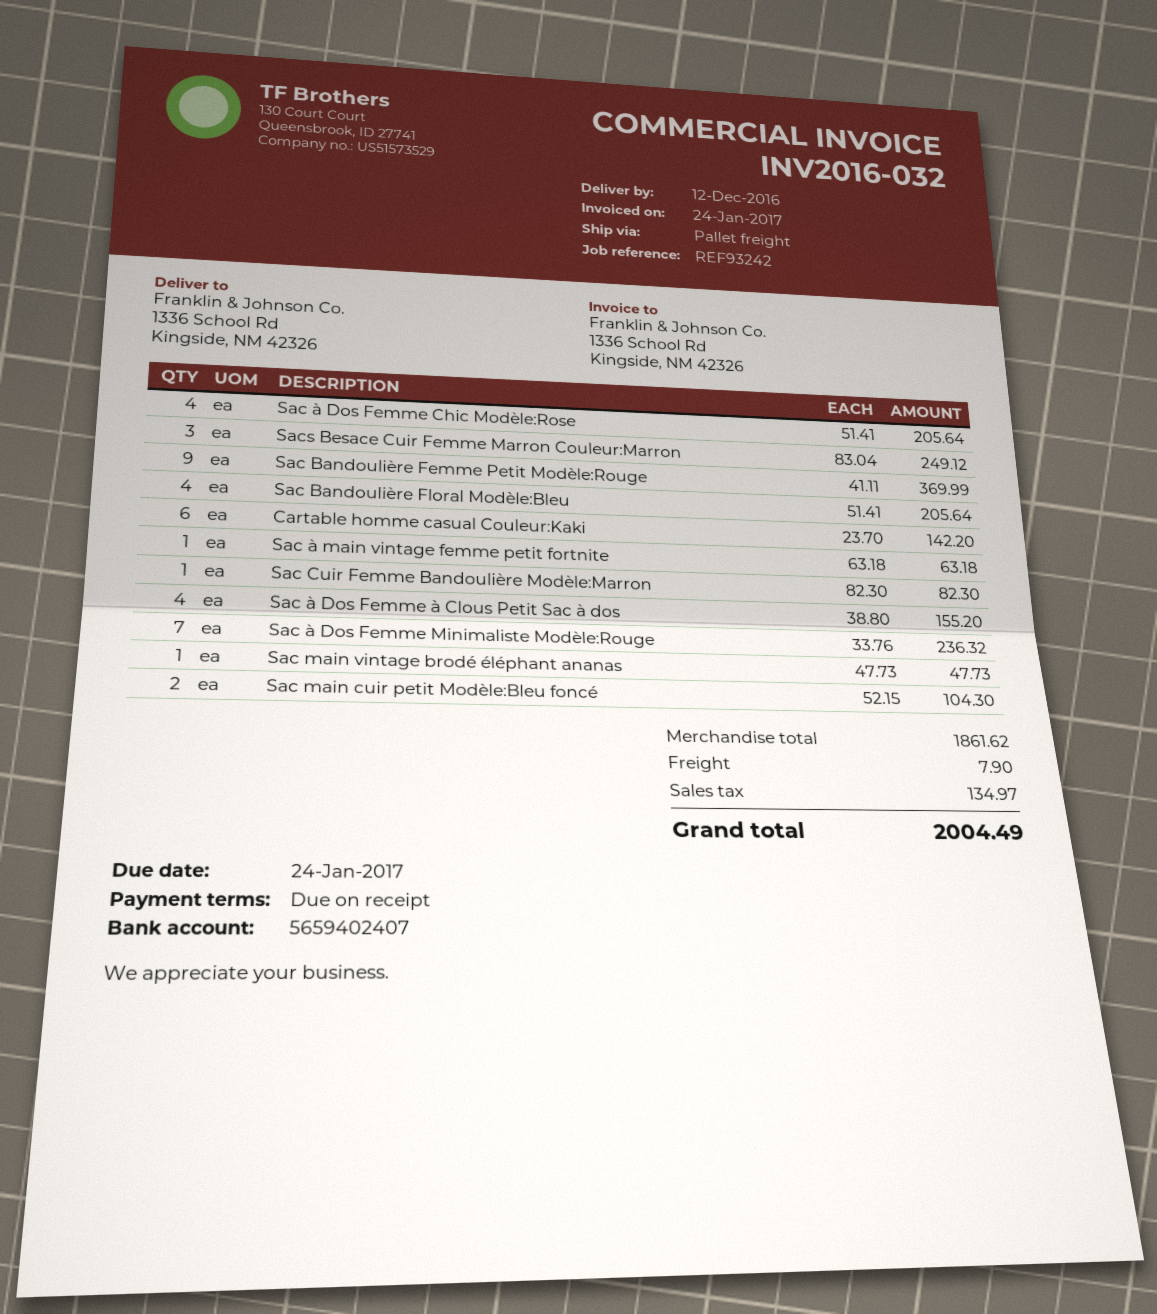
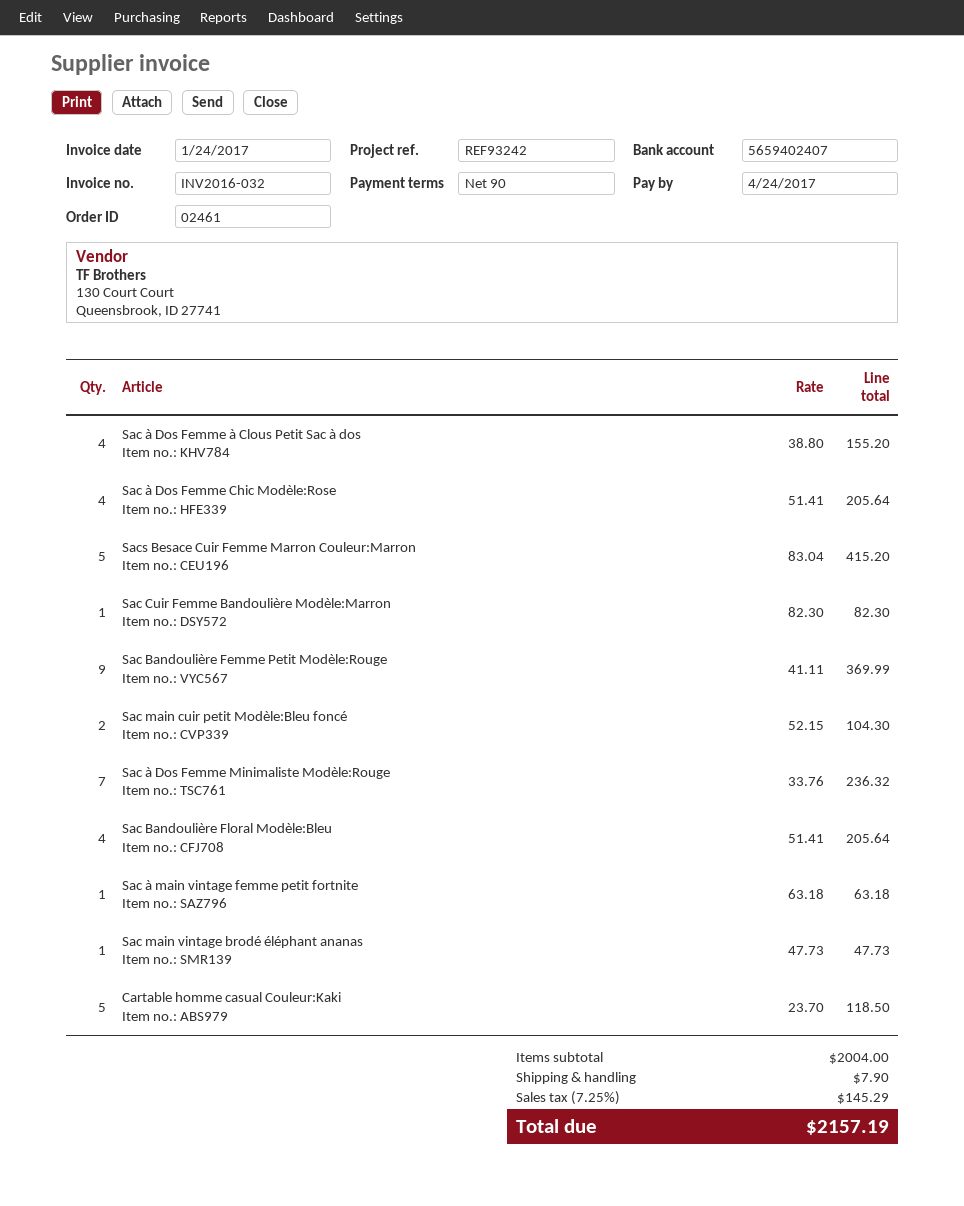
payment terms: on receipt -> 90 days
due date: 2017-01-24 -> 2017-04-24
Sacs Besace Cuir Femme Marron Couleur:Marron: 3 x 83.04 = 249.12 -> 5 x 83.04 = 415.20
Cartable homme casual Couleur:Kaki: 6 x 23.70 = 142.20 -> 5 x 23.70 = 118.50
subtotal: 1861.62 -> 2004.00
tax: 134.97 -> 145.29
total: 2004.49 -> 2157.19

